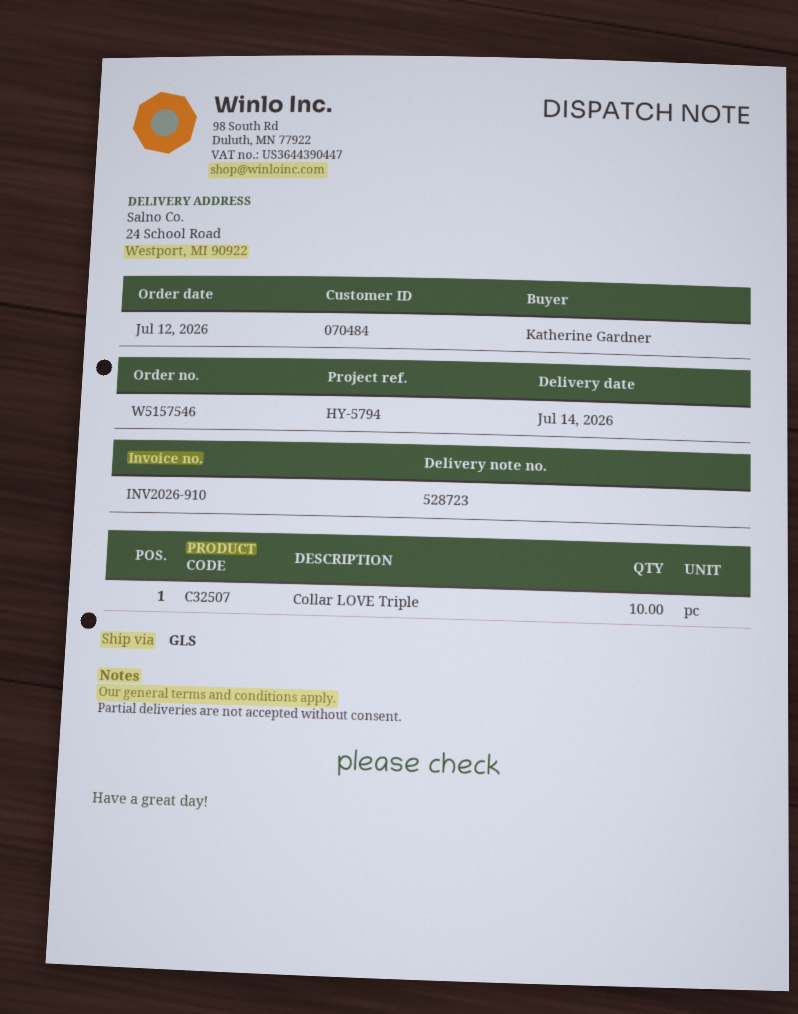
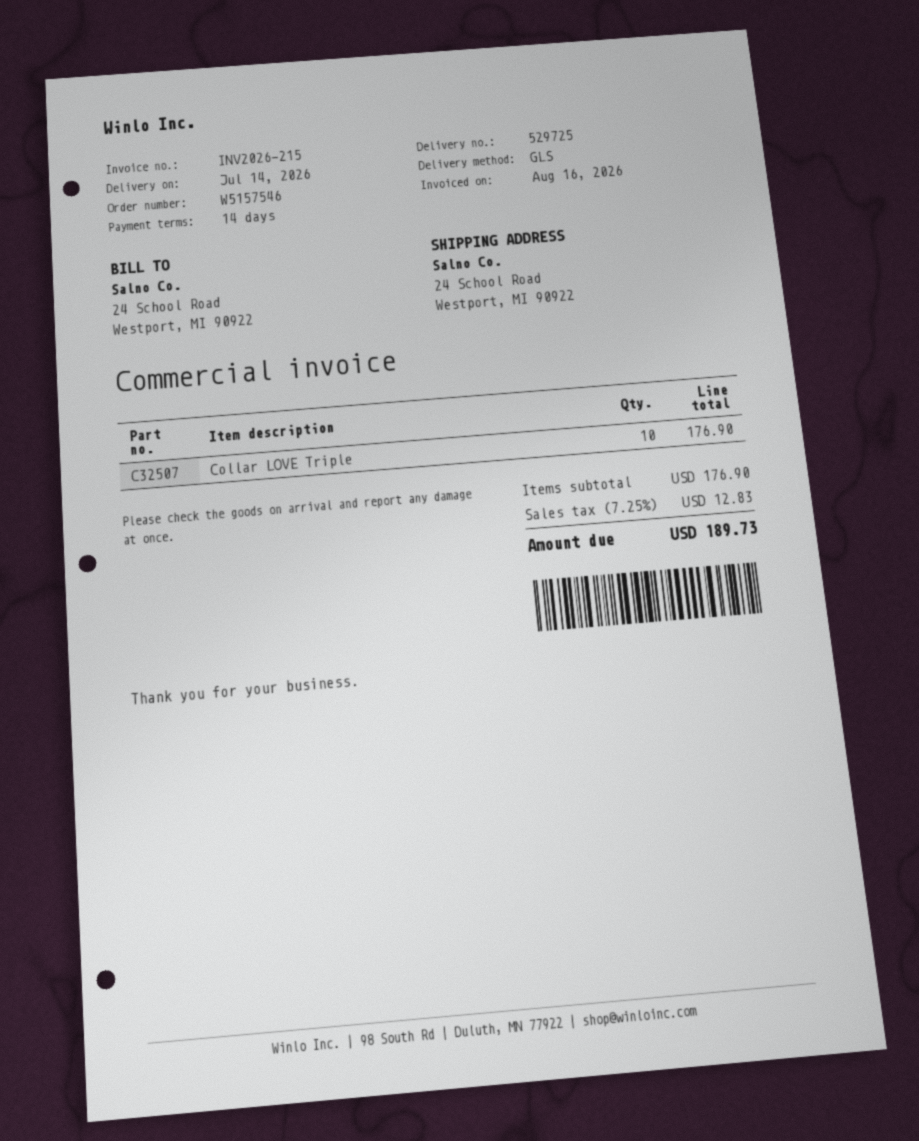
delivery note number: 528723 -> 529725
invoice number: INV2026-910 -> INV2026-215

